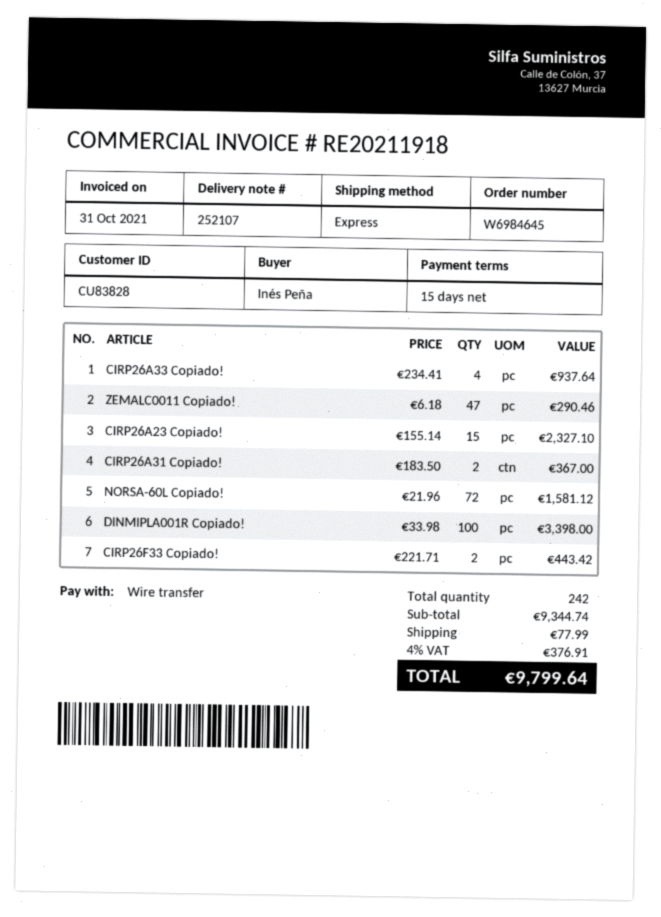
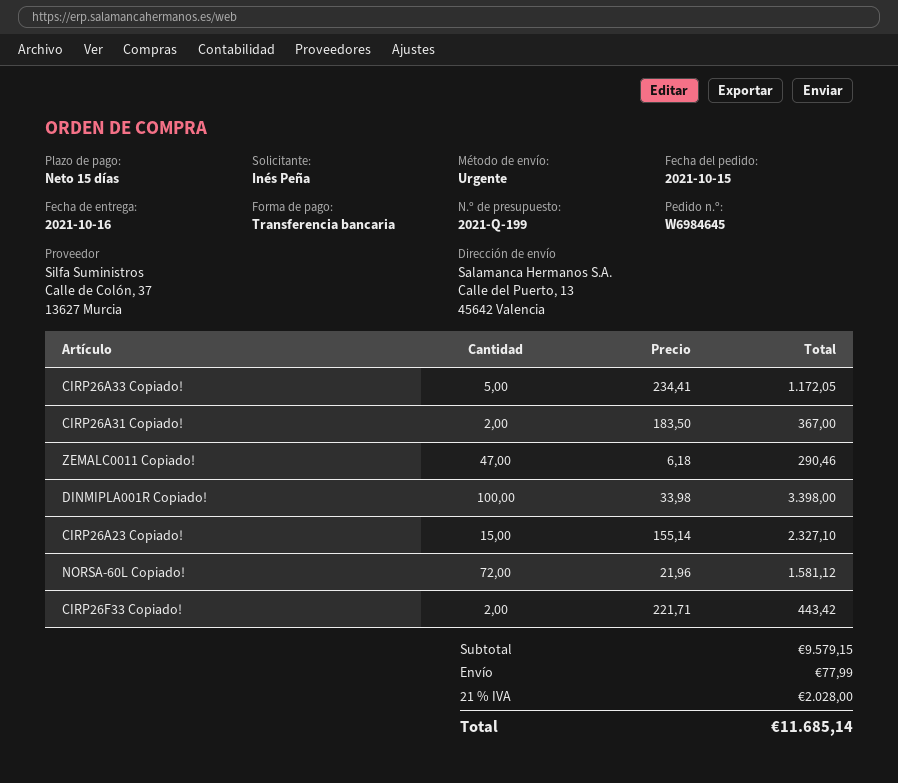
CIRP26A33 Copiado!: 4 x 234.41 = 937.64 -> 5 x 234.41 = 1172.05
subtotal: 9344.74 -> 9579.15
tax: 4% = 376.91 -> 21% = 2028.00
total: 9799.64 -> 11685.14

